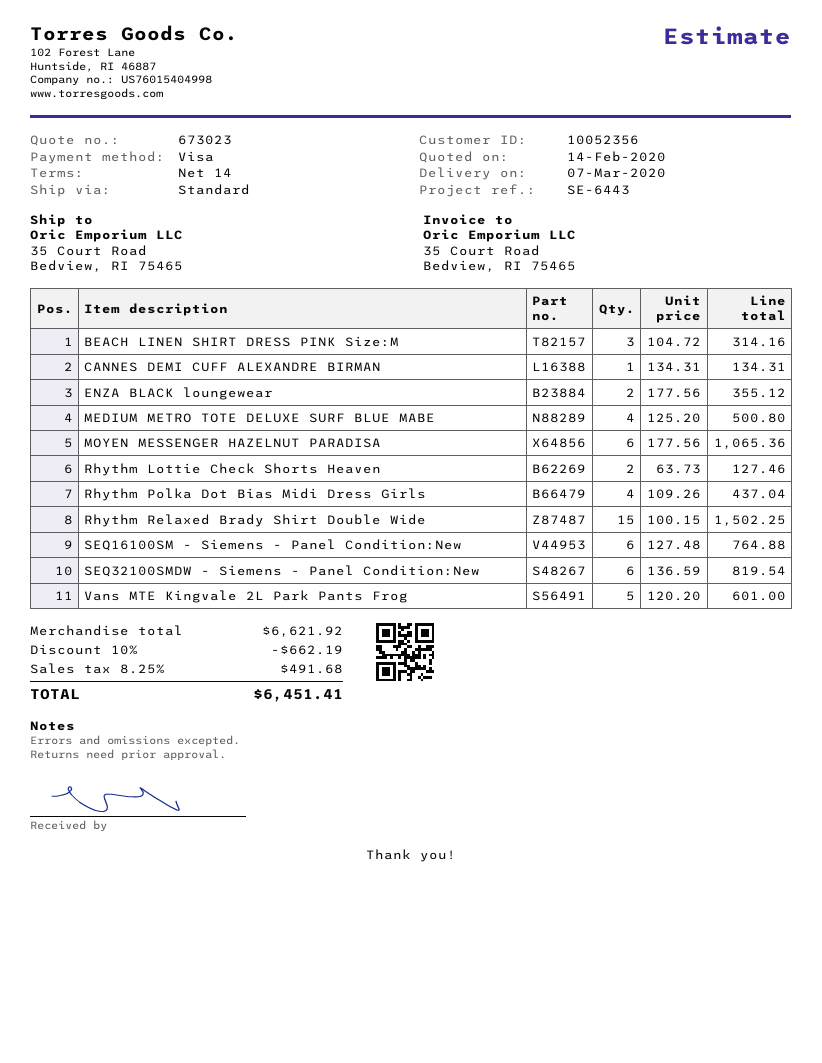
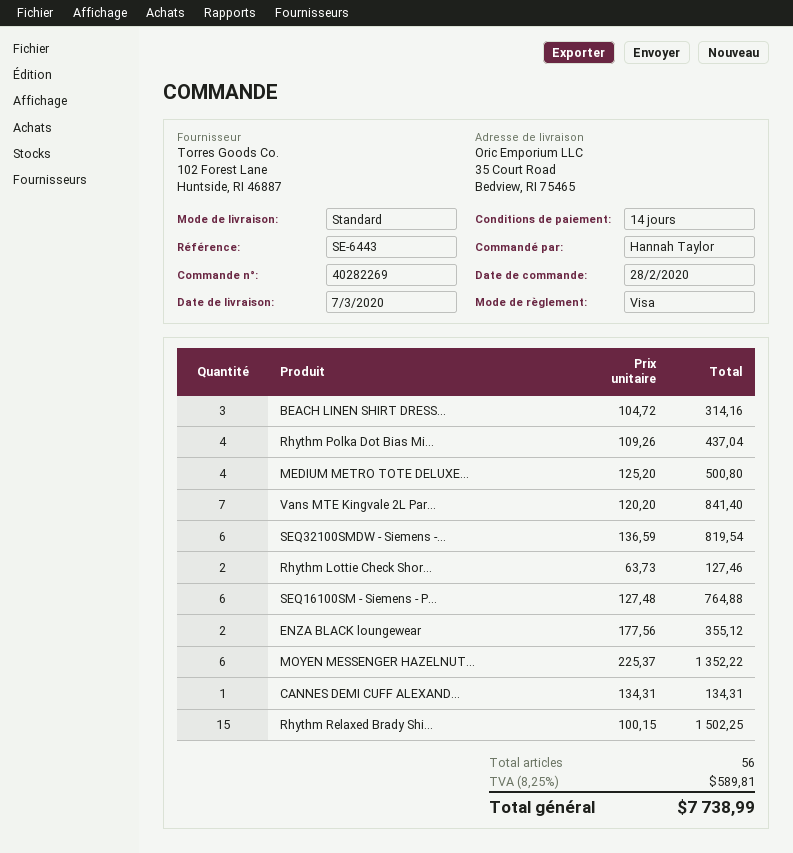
MOYEN MESSENGER HAZELNUT PARADISA: 6 x 177.56 = 1065.36 -> 6 x 225.37 = 1352.22
Vans MTE Kingvale 2L Park Pants Frog: 5 x 120.20 = 601.00 -> 7 x 120.20 = 841.40
discount: 10% = 662.19 -> none
tax: 8.25% = 491.68 -> 8.25% = 589.81
total: 6451.41 -> 7738.99

